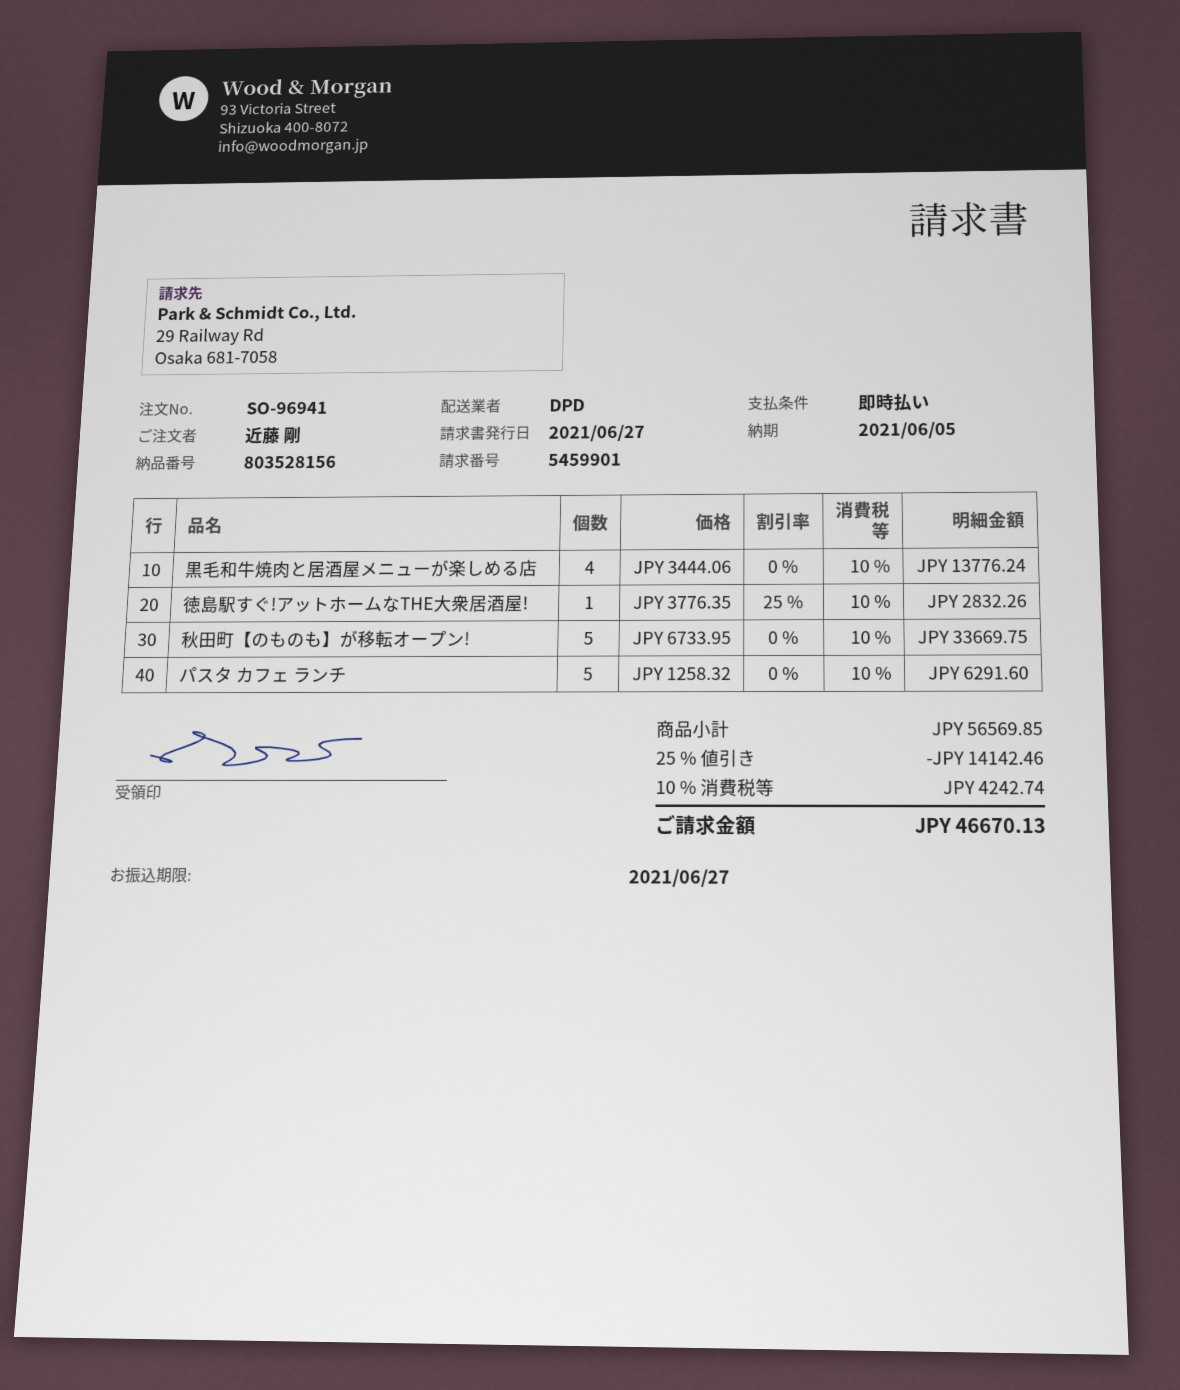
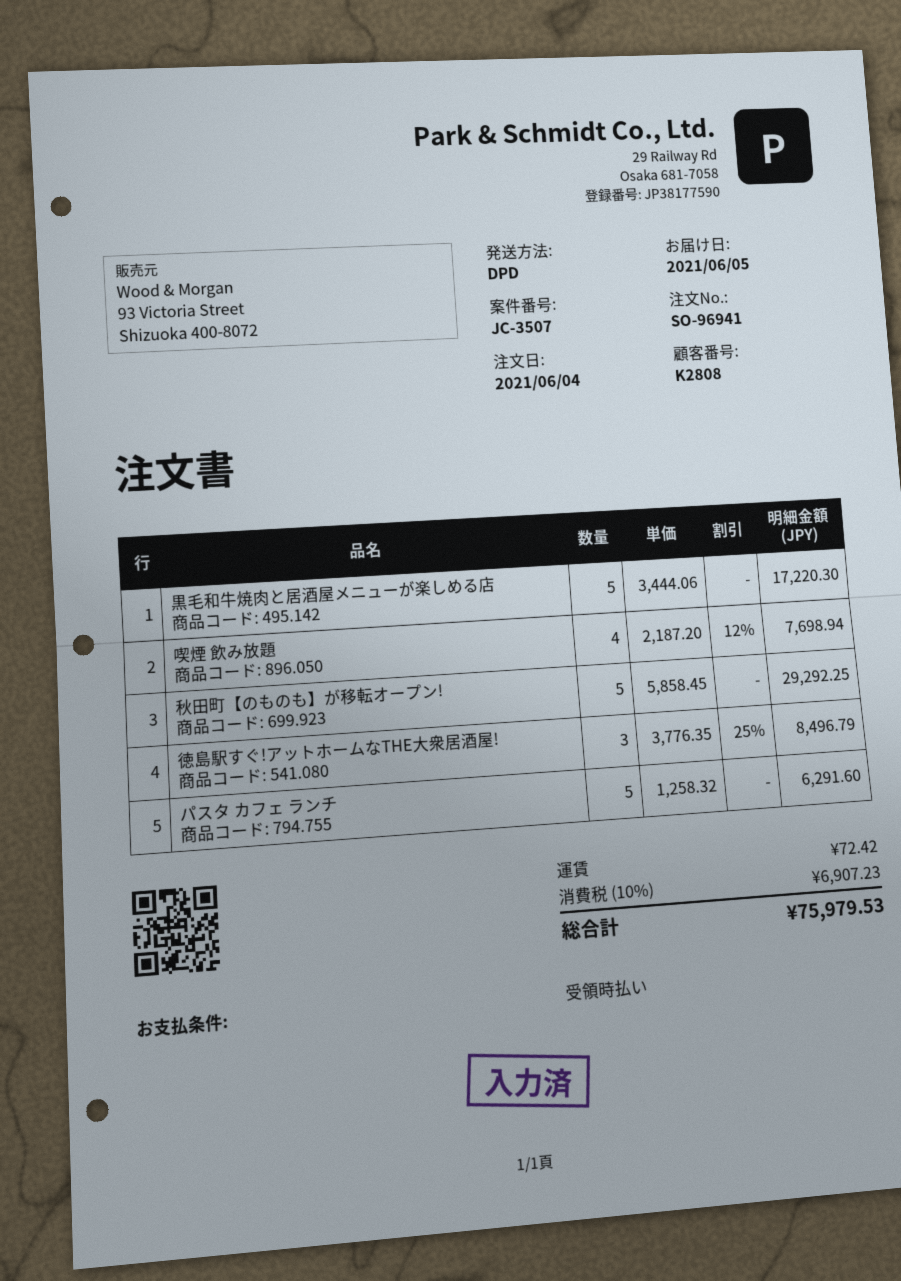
黒毛和牛焼肉と居酒屋メニューが楽しめる店: 4 x 3444.06 = 13776.24 -> 5 x 3444.06 = 17220.30
徳島駅すぐ!アットホームなTHE大衆居酒屋!: 1 x 3776.35 - 25% = 2832.26 -> 3 x 3776.35 - 25% = 8496.79
秋田町【のものも】が移転オープン!: 5 x 6733.95 = 33669.75 -> 5 x 5858.45 = 29292.25
喫煙 飲み放題: none -> 4 x 2187.20 - 12% = 7698.94
discount: 25% = 14142.46 -> none
shipping: none -> 72.42
tax: 10% = 4242.74 -> 10% = 6907.23
total: 46670.13 -> 75979.53

